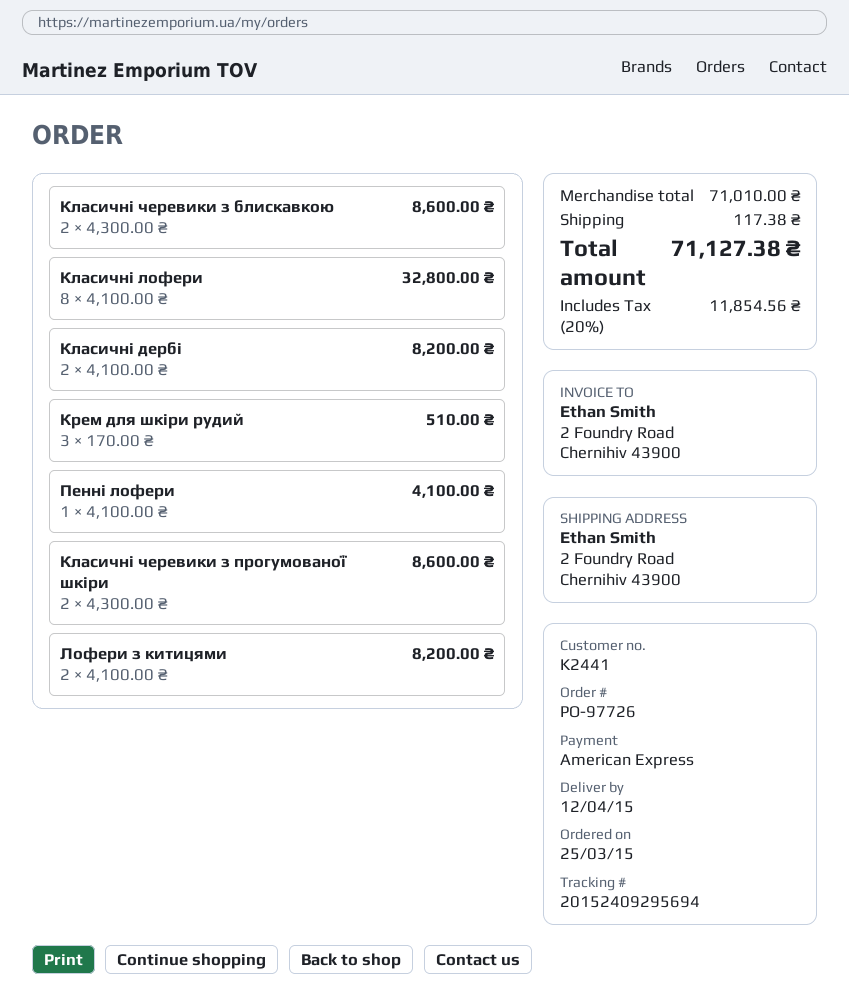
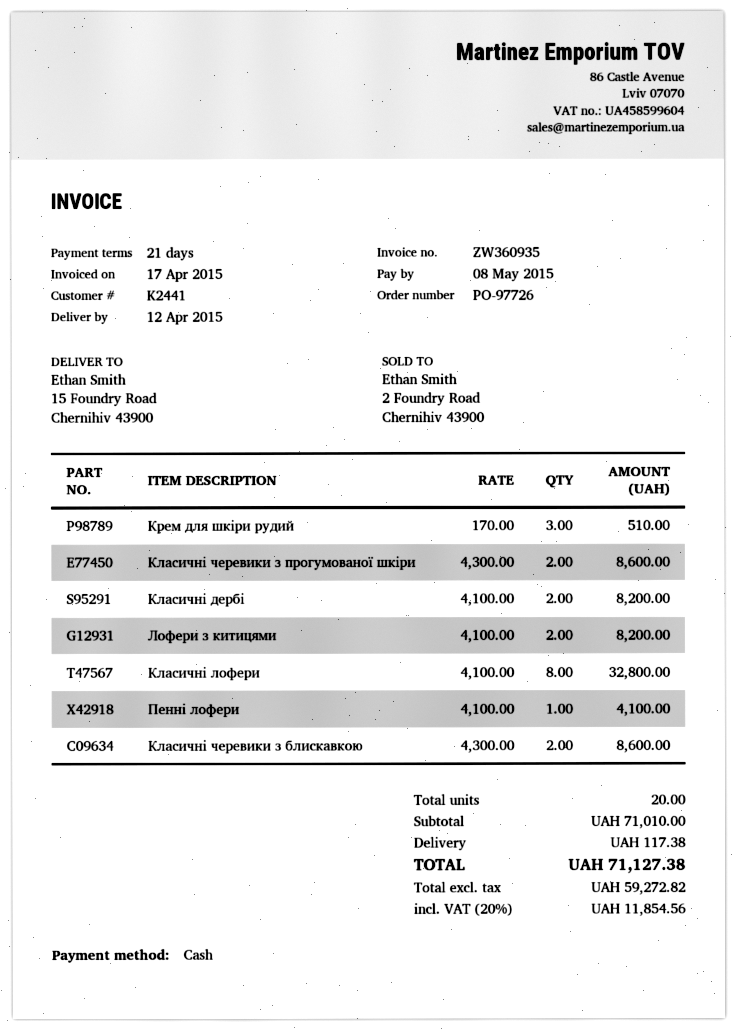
payment method: American Express -> cash
ship to: 2 Foundry Road, Chernihiv 43900 -> 15 Foundry Road, Chernihiv 43900

